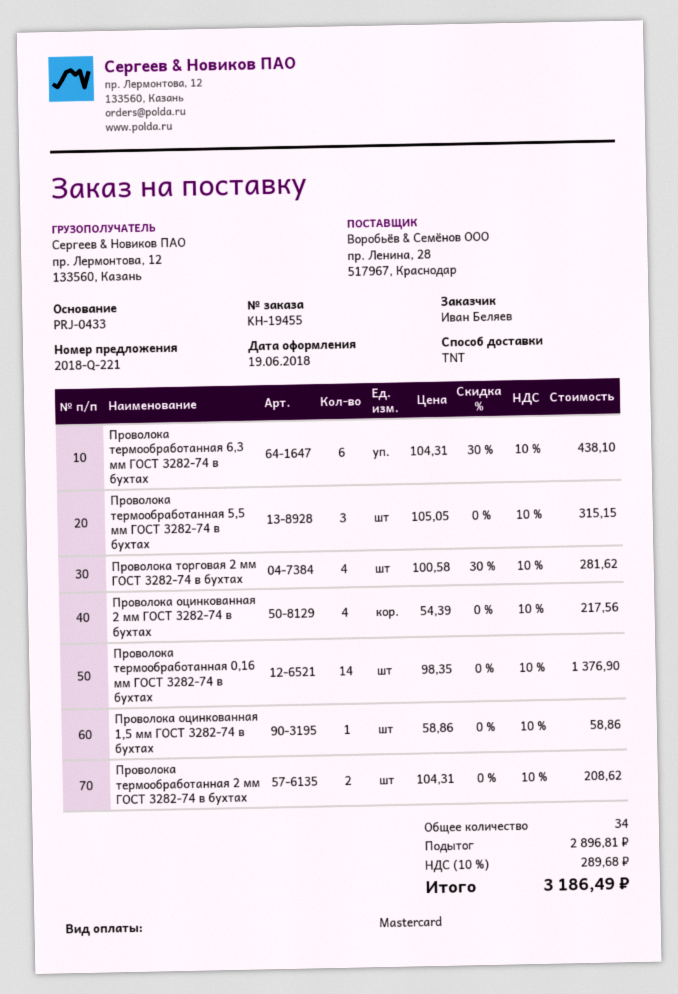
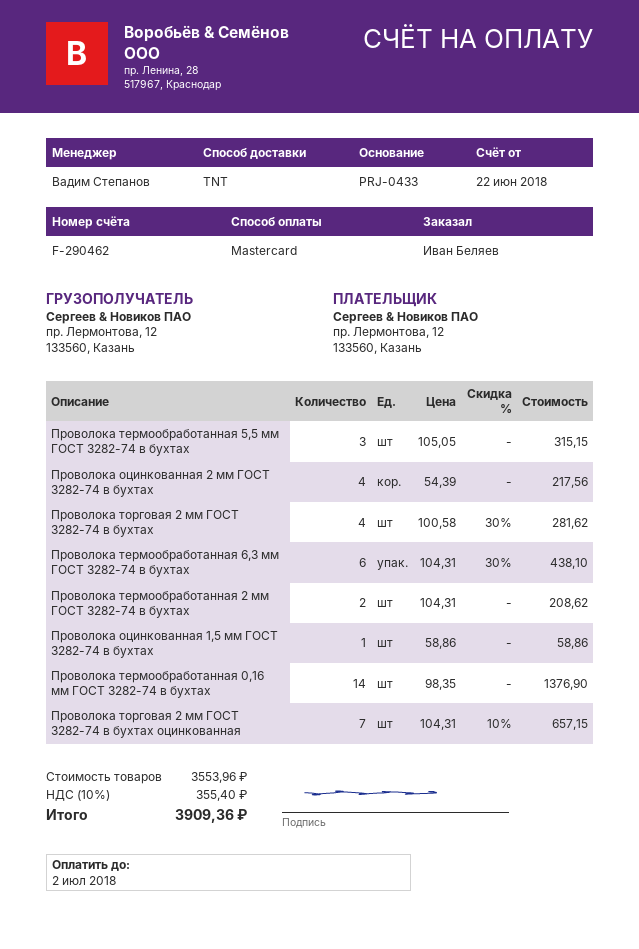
Проволока торговая 2 мм ГОСТ 3282-74 в бухтах оцинкованная: none -> 7 x 104.31 - 10% = 657.15
subtotal: 2896.81 -> 3553.96
tax: 10% = 289.68 -> 10% = 355.40
total: 3186.49 -> 3909.36

